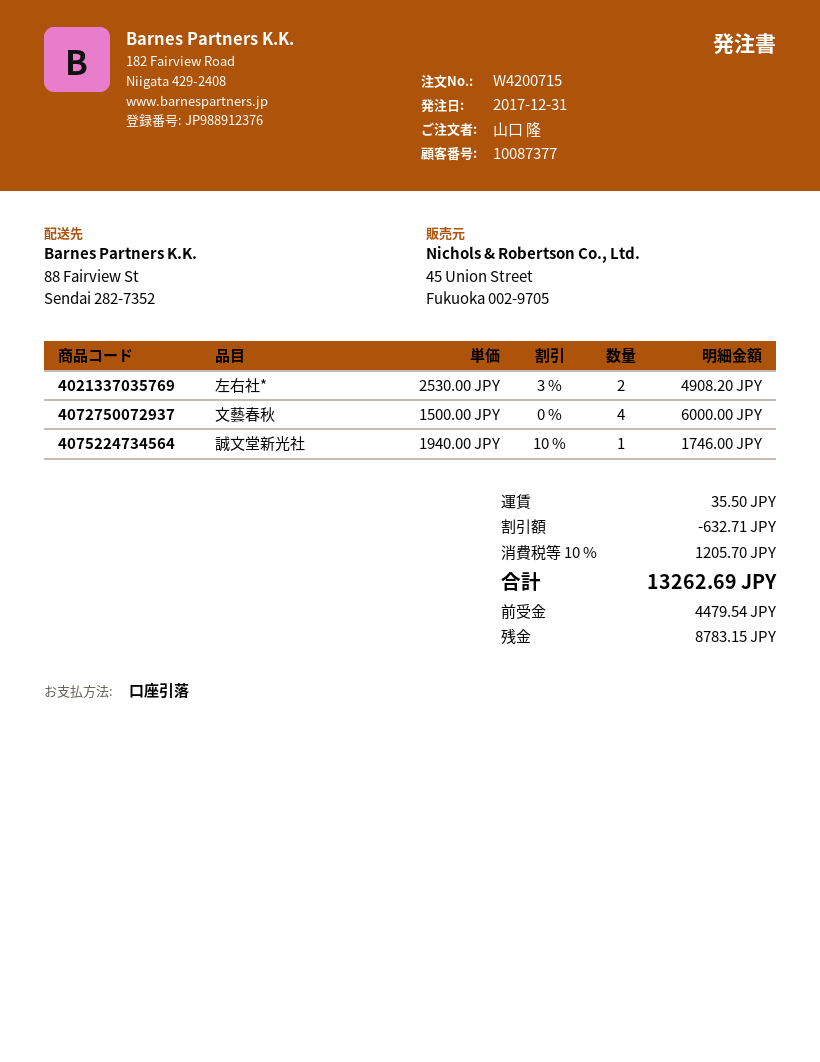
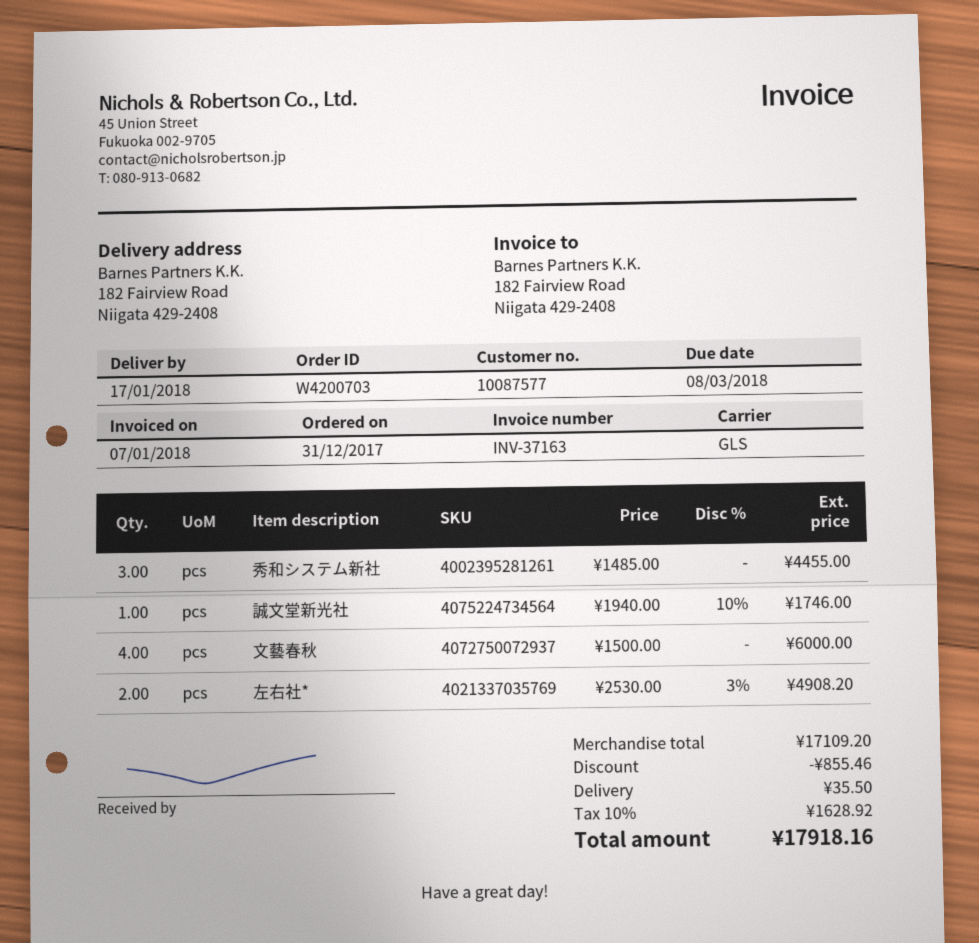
order number: W4200715 -> W4200703
customer number: 10087377 -> 10087577
ship to: 88 Fairview St, Sendai 282-7352 -> 182 Fairview Road, Niigata 429-2408
秀和システム新社: none -> 3 x 1485.00 = 4455.00
discount: 632.71 -> 855.46
tax: 10% = 1205.70 -> 10% = 1628.92
total: 13262.69 -> 17918.16

